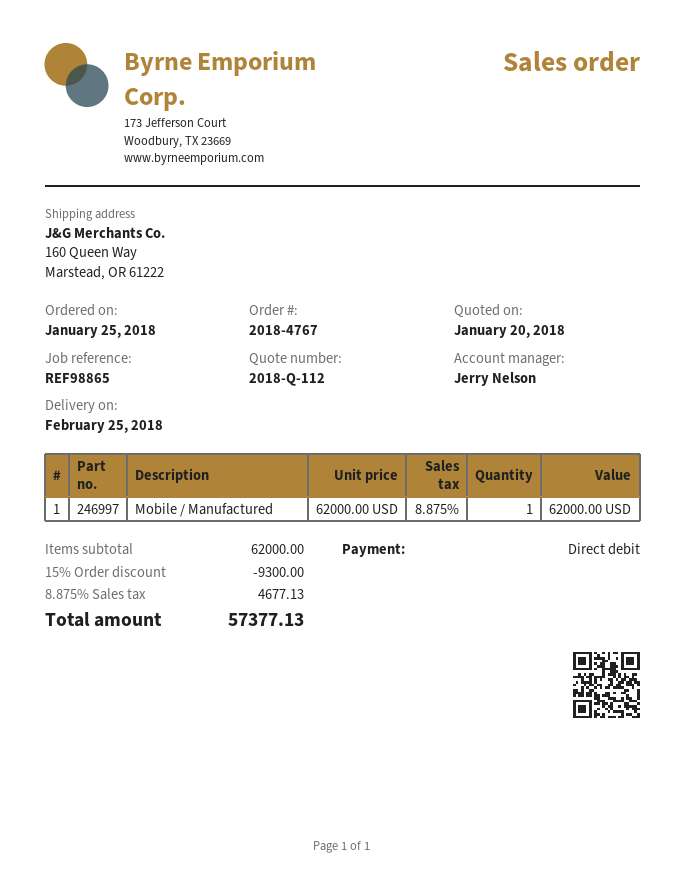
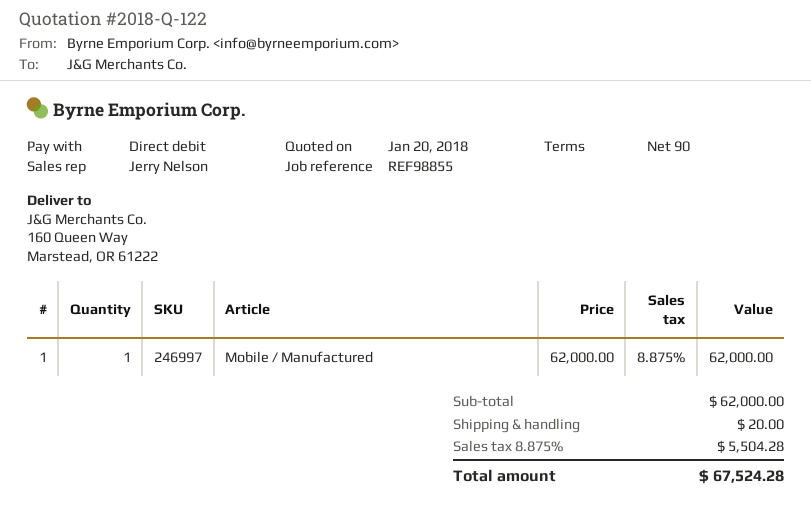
quote number: 2018-Q-112 -> 2018-Q-122
reference: REF98865 -> REF98855
discount: 15% = 9300.00 -> none
shipping: none -> 20.00
tax: 8.875% = 4677.13 -> 8.875% = 5504.28
total: 57377.13 -> 67524.28

